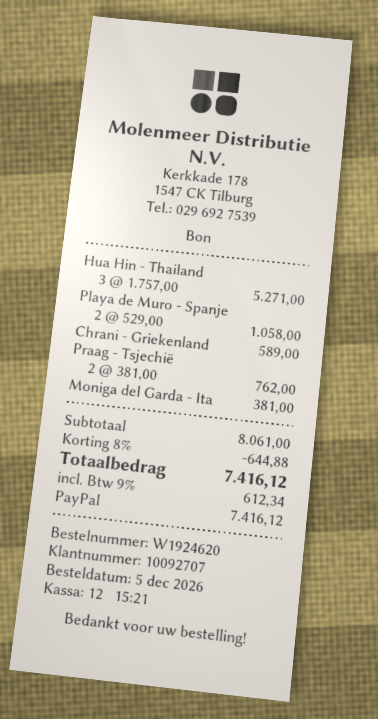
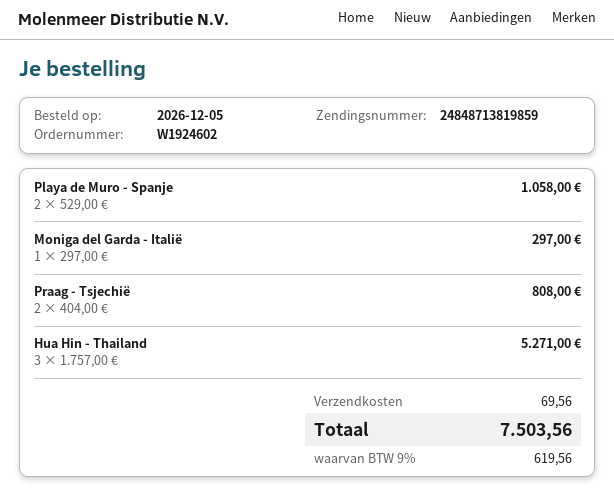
order number: W1924620 -> W1924602
Chrani - Griekenland: 1 x 589.00 = 589.00 -> none
Praag - Tsjechië: 2 x 381.00 = 762.00 -> 2 x 404.00 = 808.00
Moniga del Garda - Ita: 1 x 381.00 = 381.00 -> 1 x 297.00 = 297.00
discount: 8% = 644.88 -> none
shipping: none -> 69.56
tax: 9% = 612.34 -> 9% = 619.56
total: 7416.12 -> 7503.56

